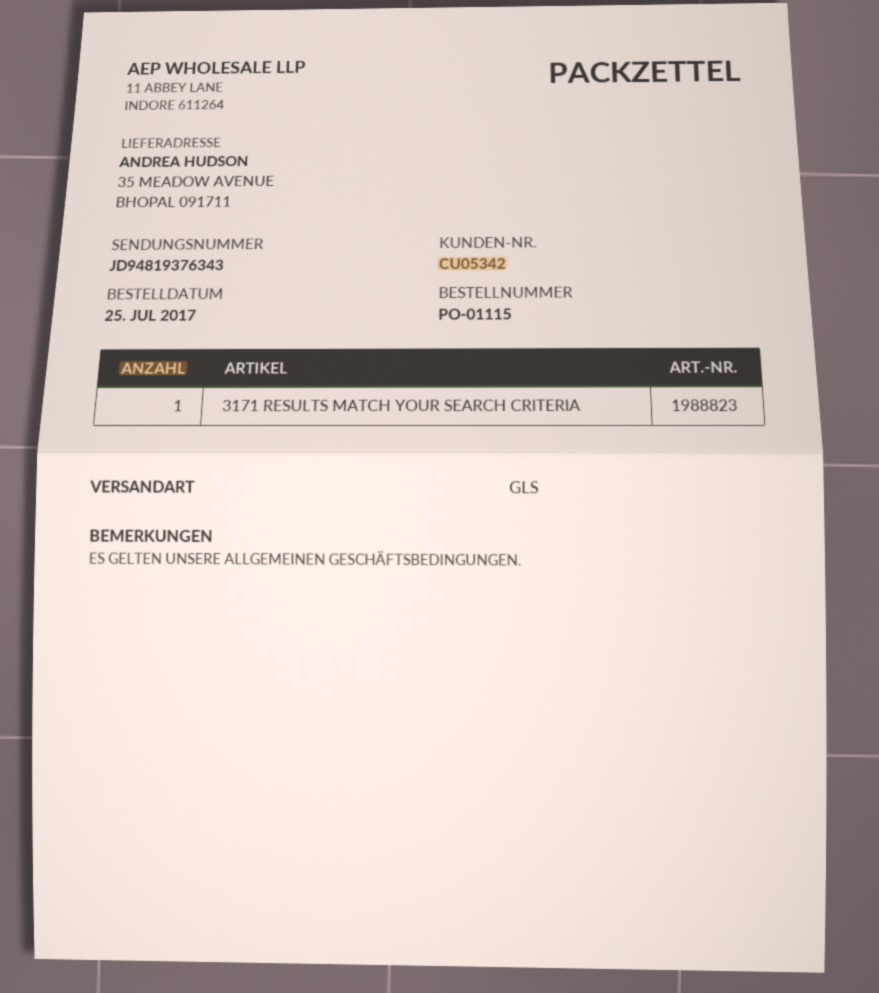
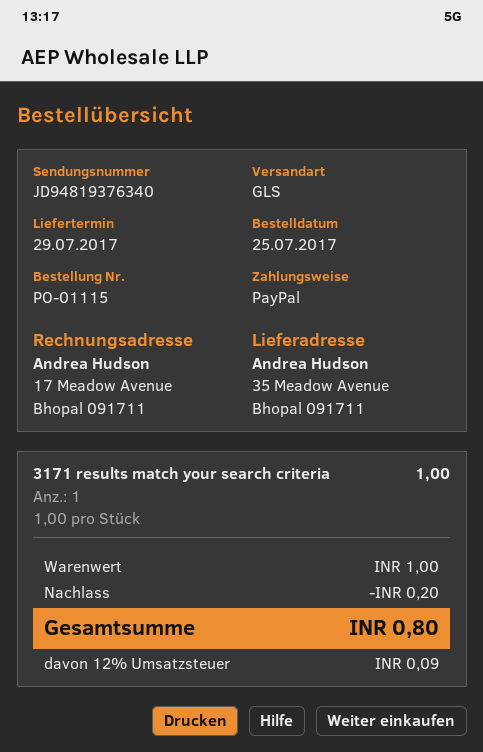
tracking number: JD94819376343 -> JD94819376340

